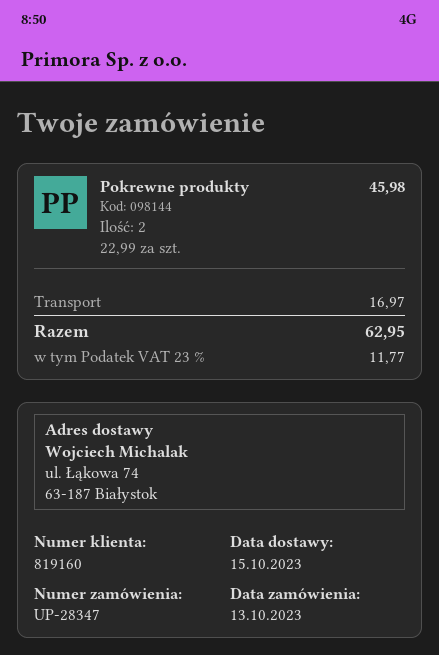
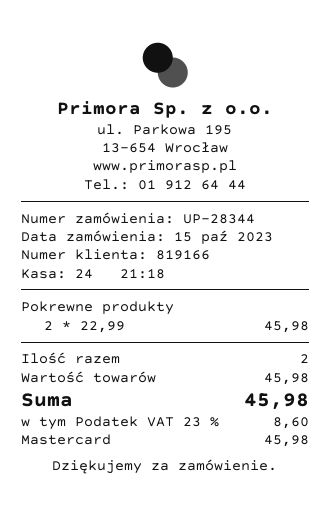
order number: UP-28347 -> UP-28344
order date: 2023-10-13 -> 2023-10-15
customer number: 819160 -> 819166
shipping: 16.97 -> none
tax: 23% = 11.77 -> 23% = 8.60
total: 62.95 -> 45.98

